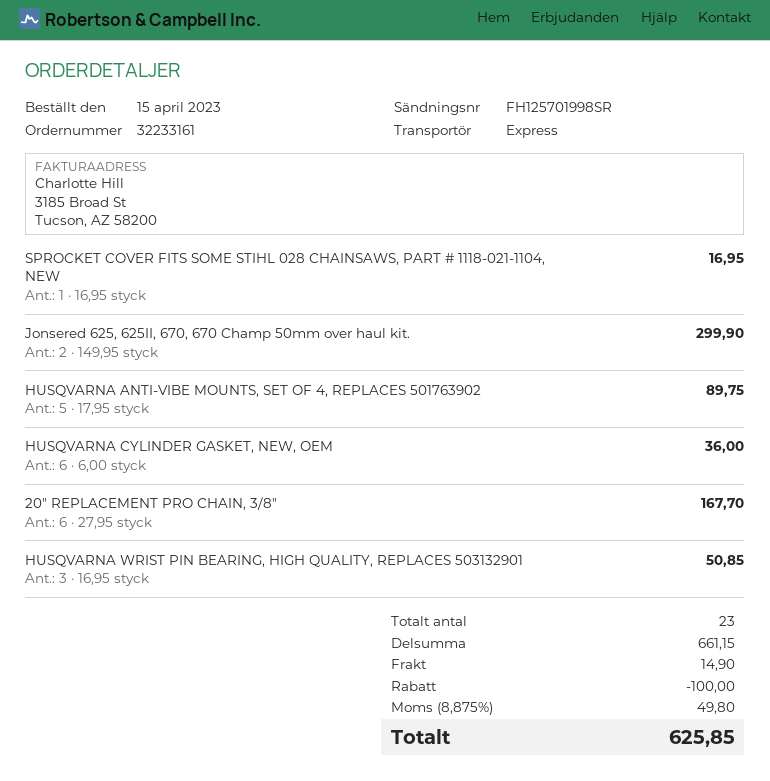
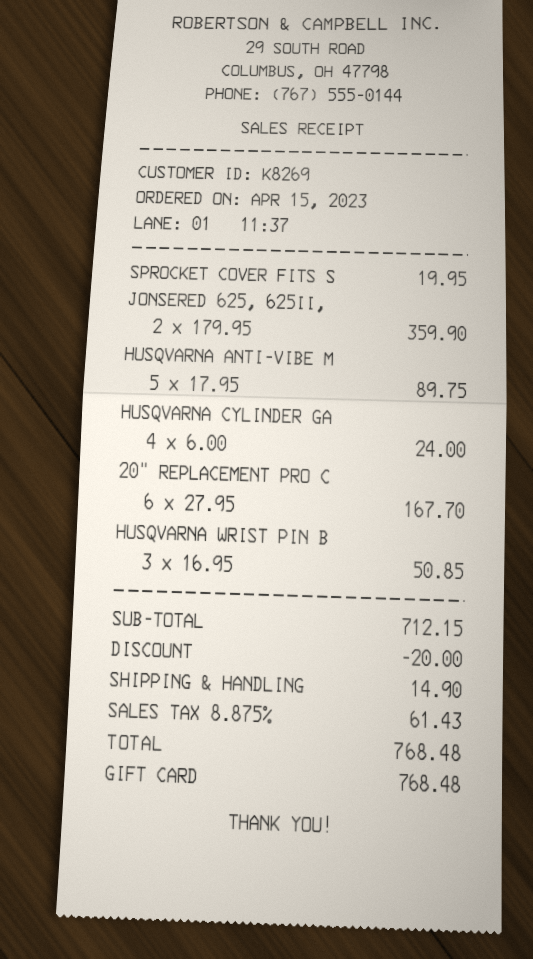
SPROCKET COVER FITS SOME STIHL 028 CHAINSAWS, PART # 1118-021-1104, NEW: 1 x 16.95 = 16.95 -> 1 x 19.95 = 19.95
Jonsered 625, 625II, 670, 670 Champ 50mm over haul kit.: 2 x 149.95 = 299.90 -> 2 x 179.95 = 359.90
HUSQVARNA CYLINDER GASKET, NEW, OEM: 6 x 6.00 = 36.00 -> 4 x 6.00 = 24.00
subtotal: 661.15 -> 712.15
discount: 100.00 -> 20.00
tax: 8.875% = 49.80 -> 8.875% = 61.43
total: 625.85 -> 768.48

